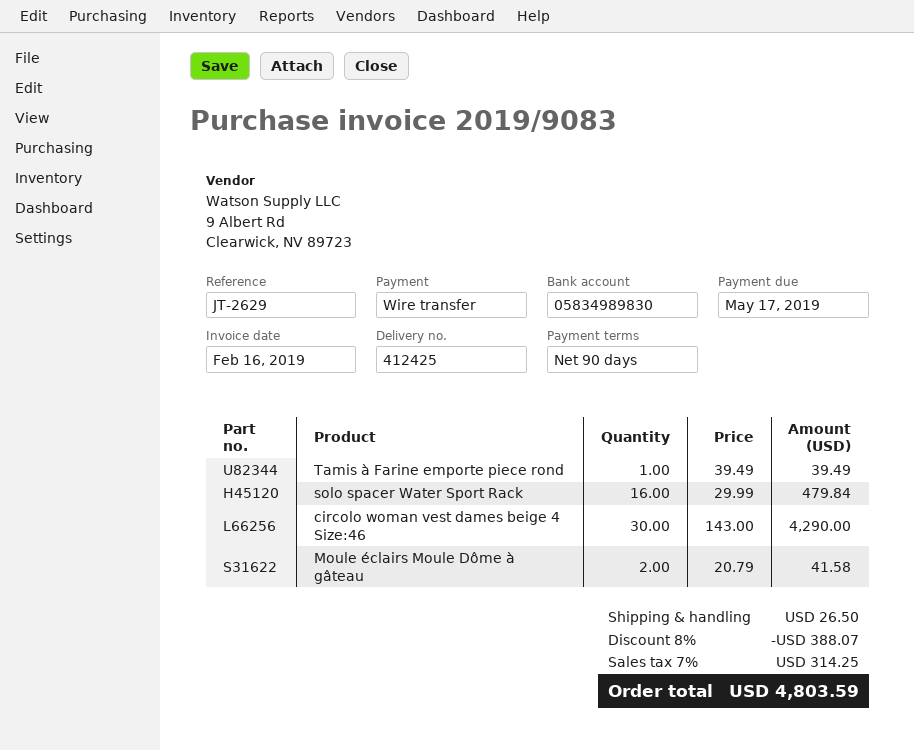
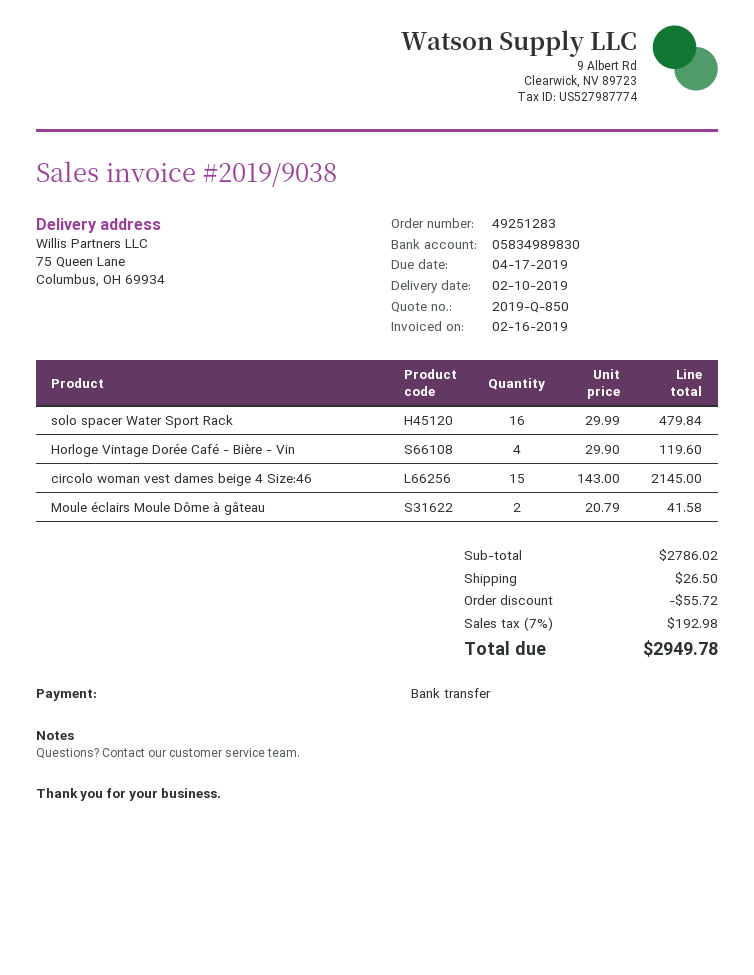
invoice number: 2019/9083 -> 2019/9038
due date: 2019-05-17 -> 2019-04-17
Tamis à Farine emporte piece rond: 1 x 39.49 = 39.49 -> none
circolo woman vest dames beige 4 Size:46: 30 x 143.00 = 4290.00 -> 15 x 143.00 = 2145.00
Horloge Vintage Dorée Café - Bière - Vin: none -> 4 x 29.90 = 119.60
discount: 388.07 -> 55.72
tax: 7% = 314.25 -> 7% = 192.98
total: 4803.59 -> 2949.78

